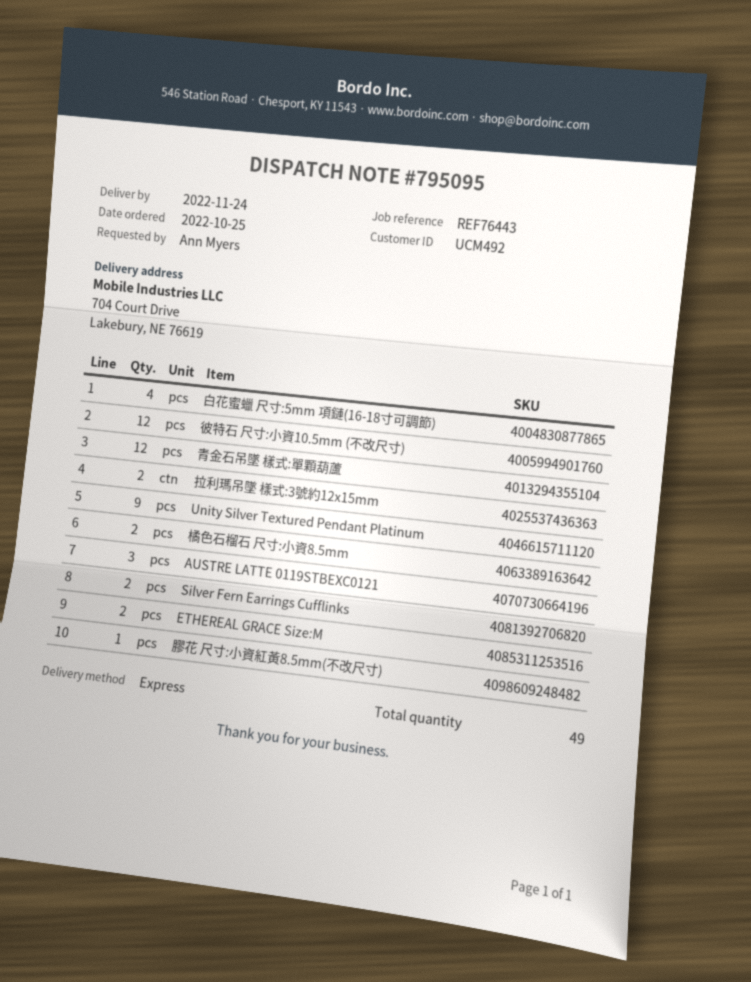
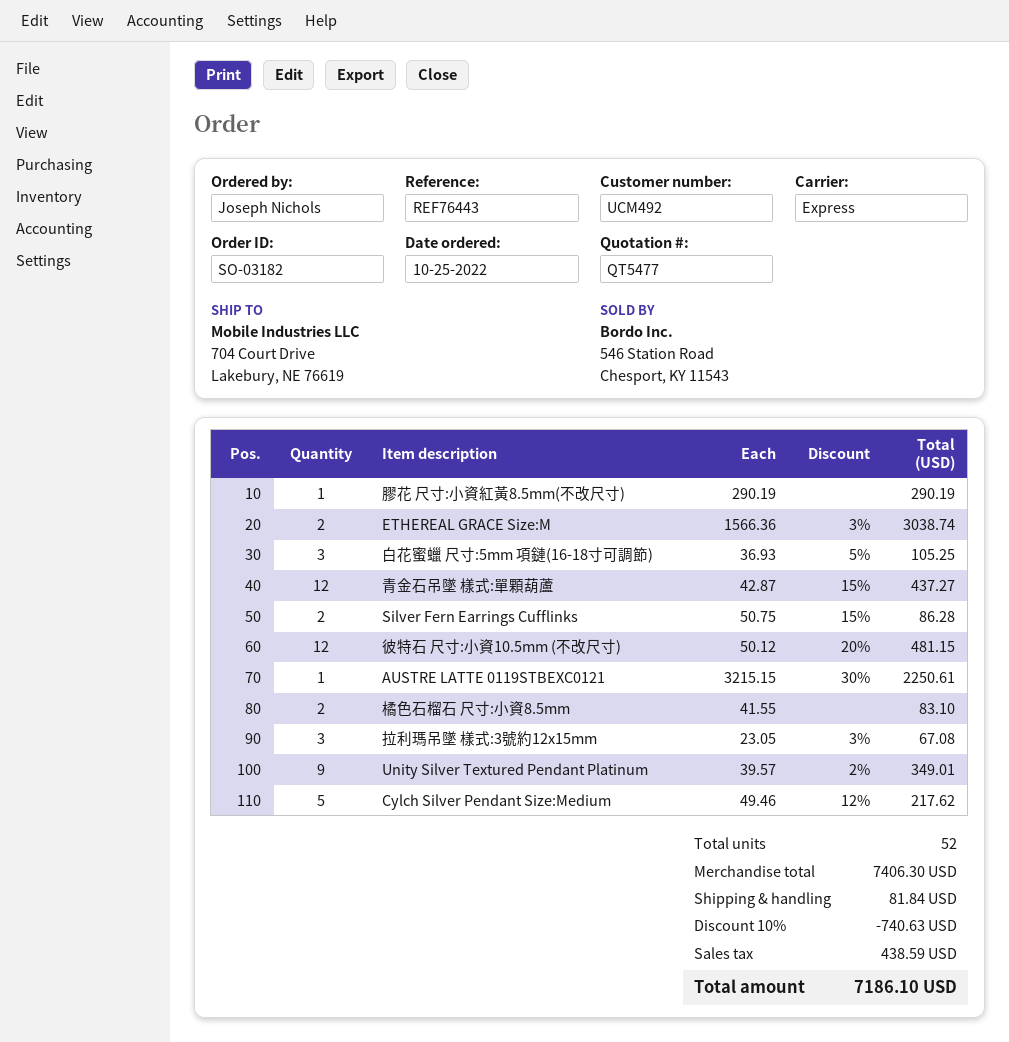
ordered by: Ann Myers -> Joseph Nichols
白花蜜蠟 尺寸:5mm 項鏈(16-18寸可調節): 4 -> 3
拉利瑪吊墜 樣式:3號約12x15mm: 2 -> 3
AUSTRE LATTE 0119STBEXC0121: 3 -> 1
Cylch Silver Pendant Size:Medium: none -> 5
total quantity: 49 -> 52

